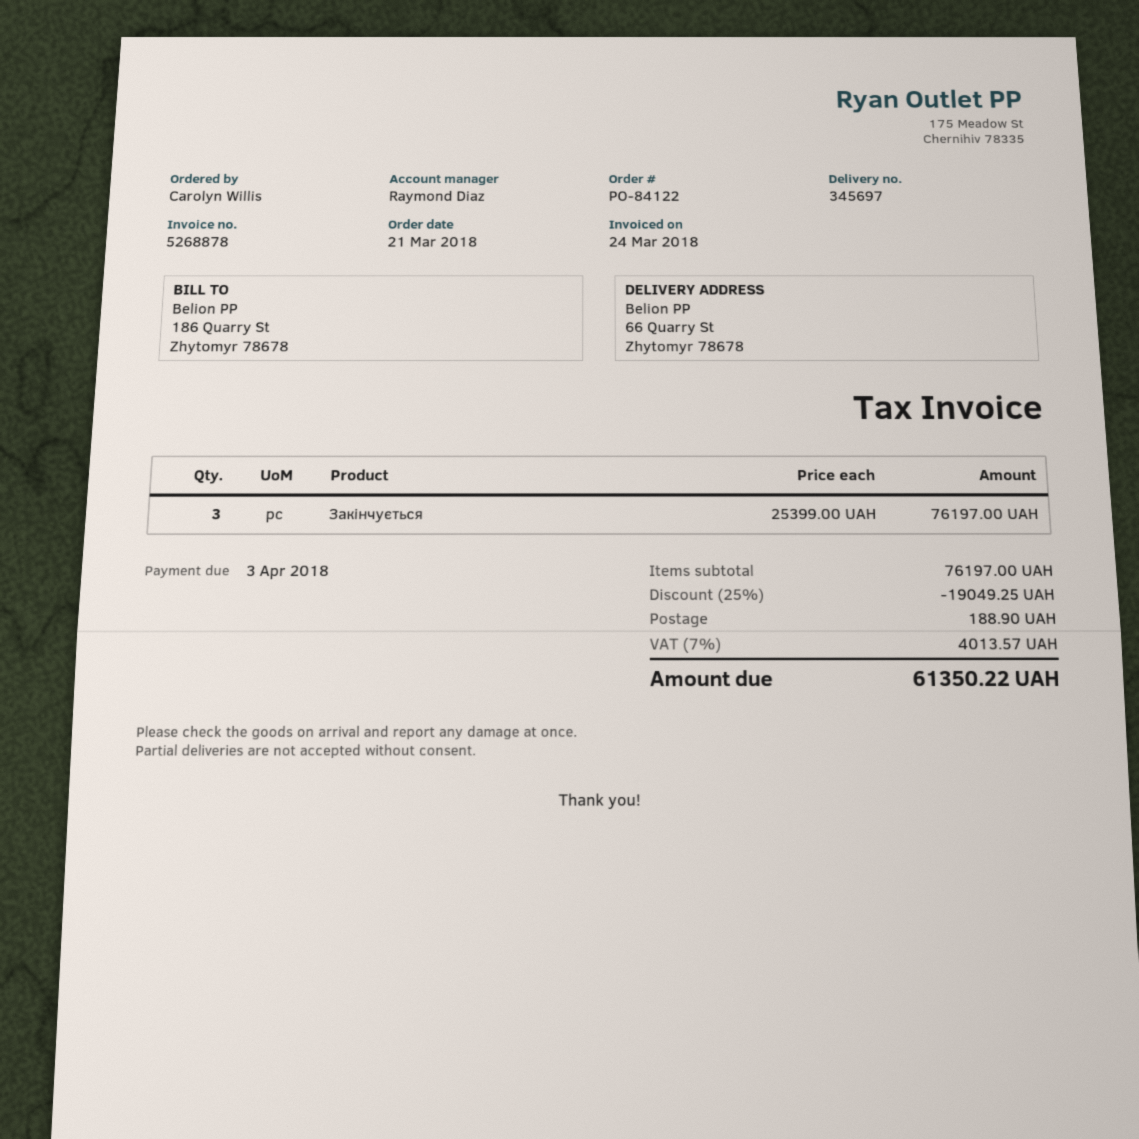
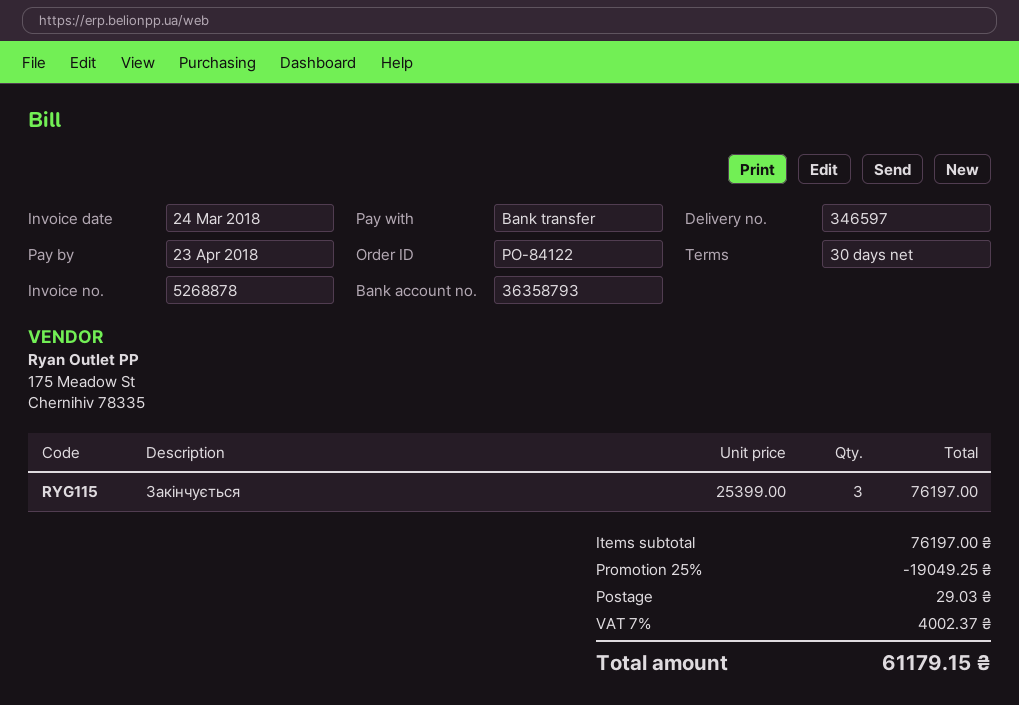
delivery note number: 345697 -> 346597
due date: 2018-04-03 -> 2018-04-23
shipping: 188.90 -> 29.03
tax: 7% = 4013.57 -> 7% = 4002.37
total: 61350.22 -> 61179.15

